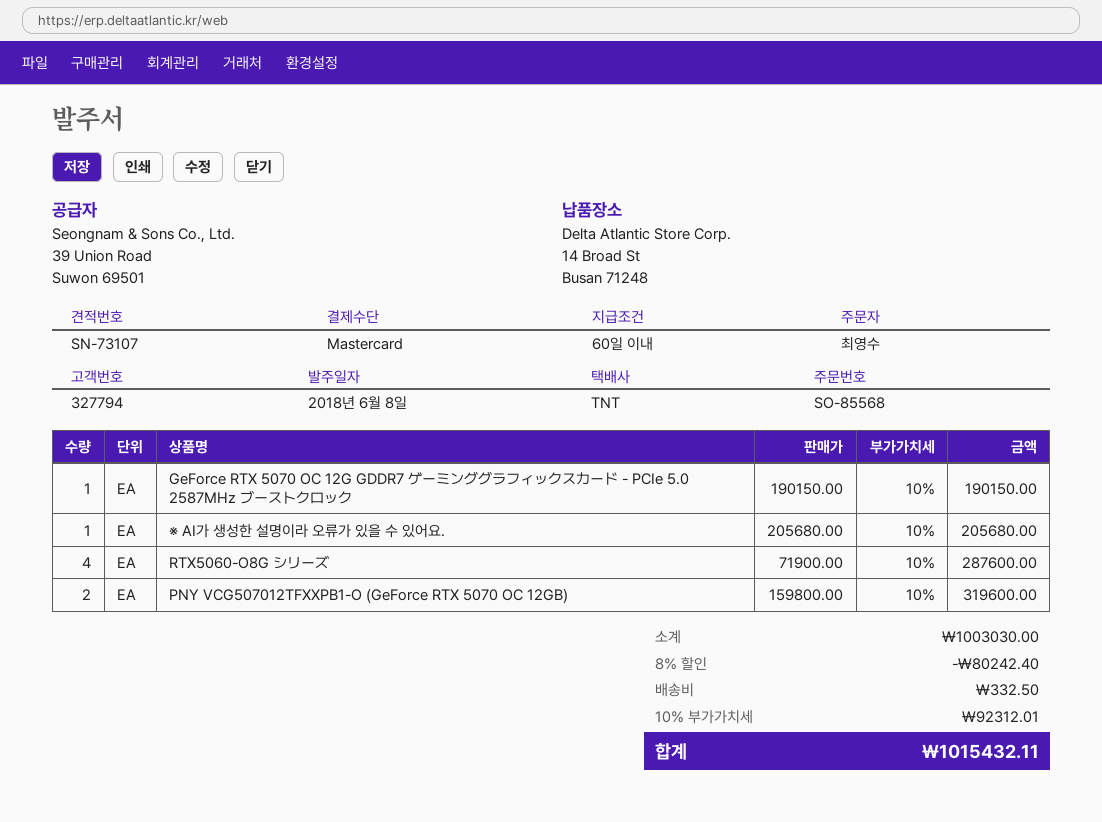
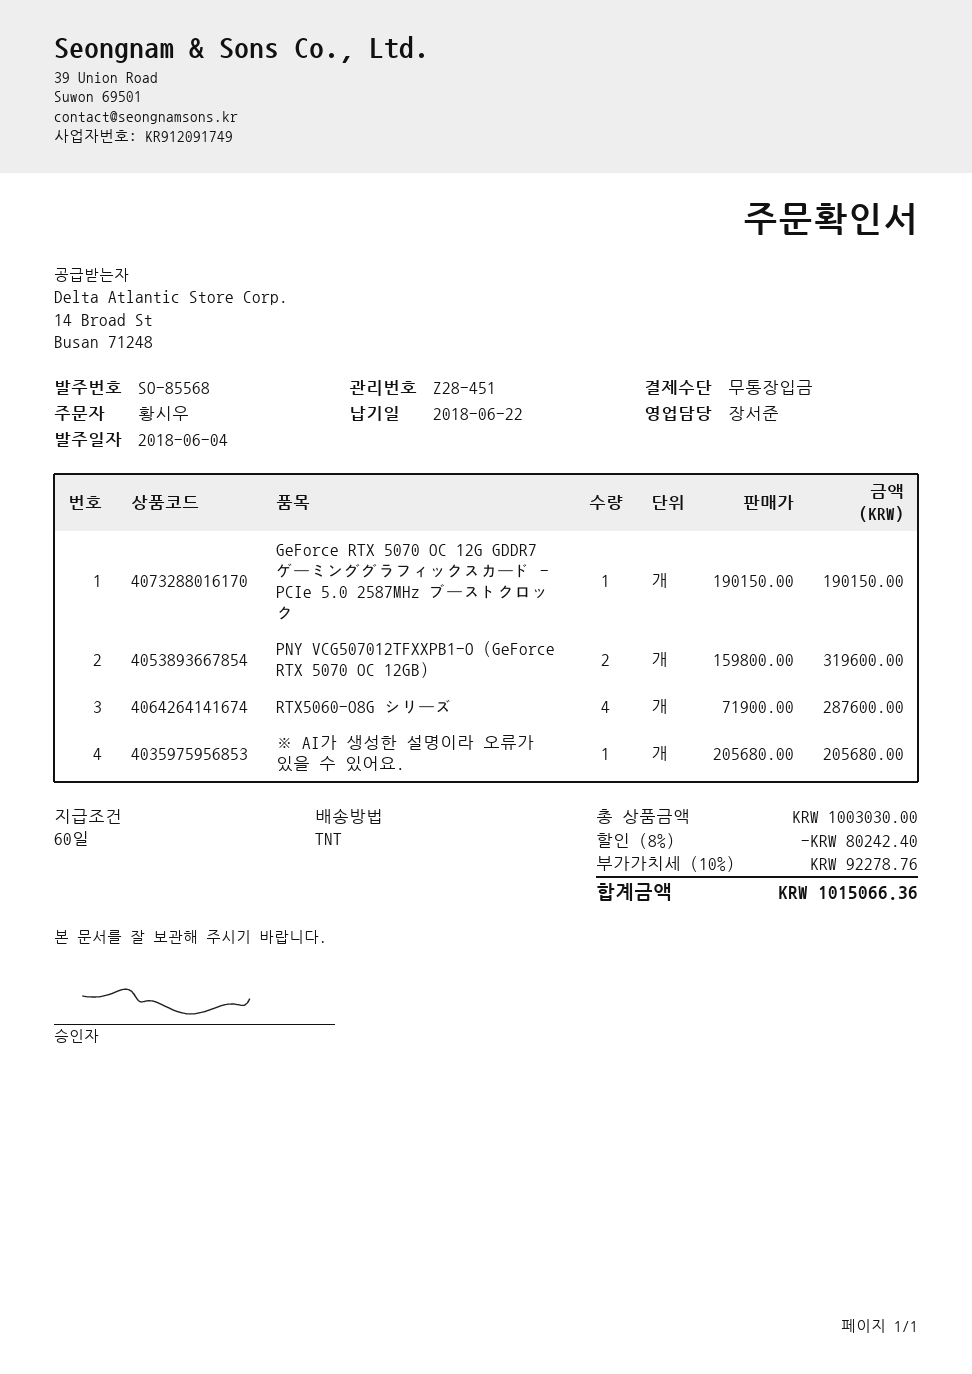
order date: 2018-06-08 -> 2018-06-04
ordered by: 최영수 -> 황시우
payment method: Mastercard -> bank transfer
shipping: 332.50 -> none
tax: 10% = 92312.01 -> 10% = 92278.76
total: 1015432.11 -> 1015066.36

